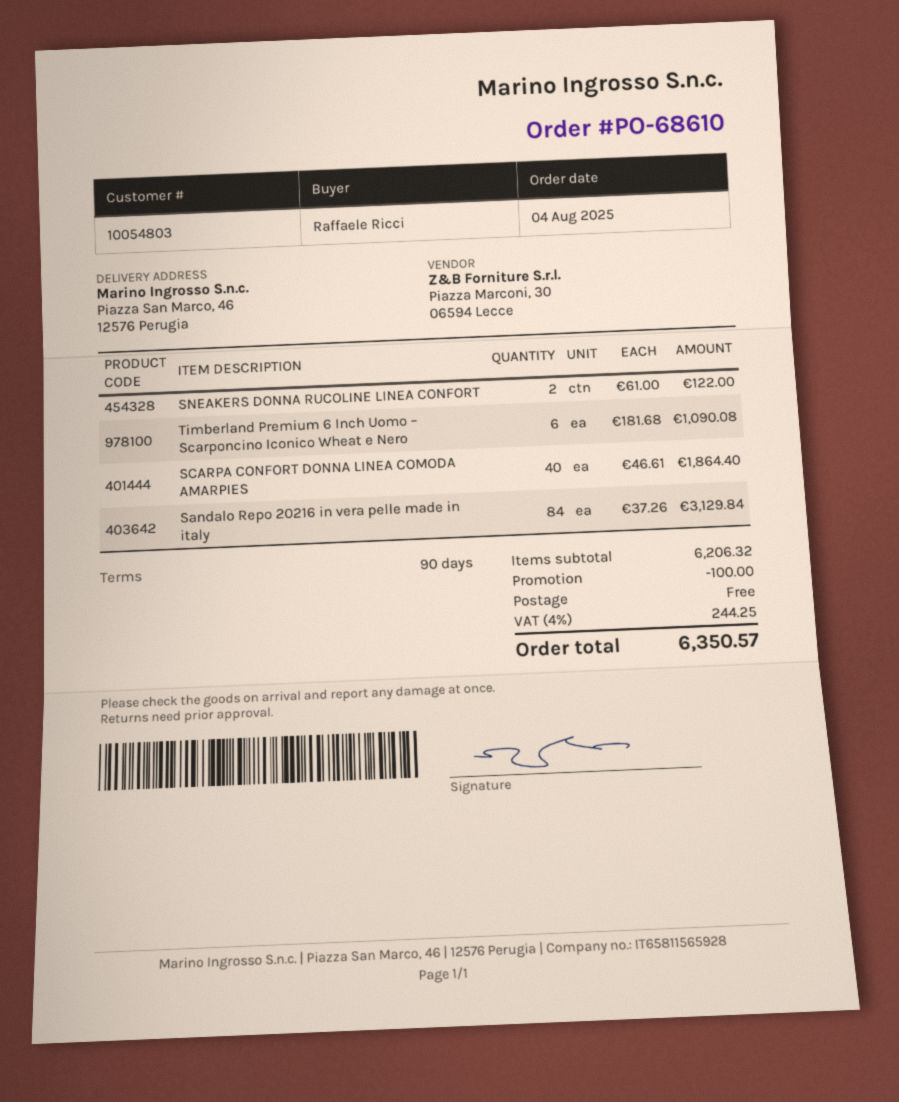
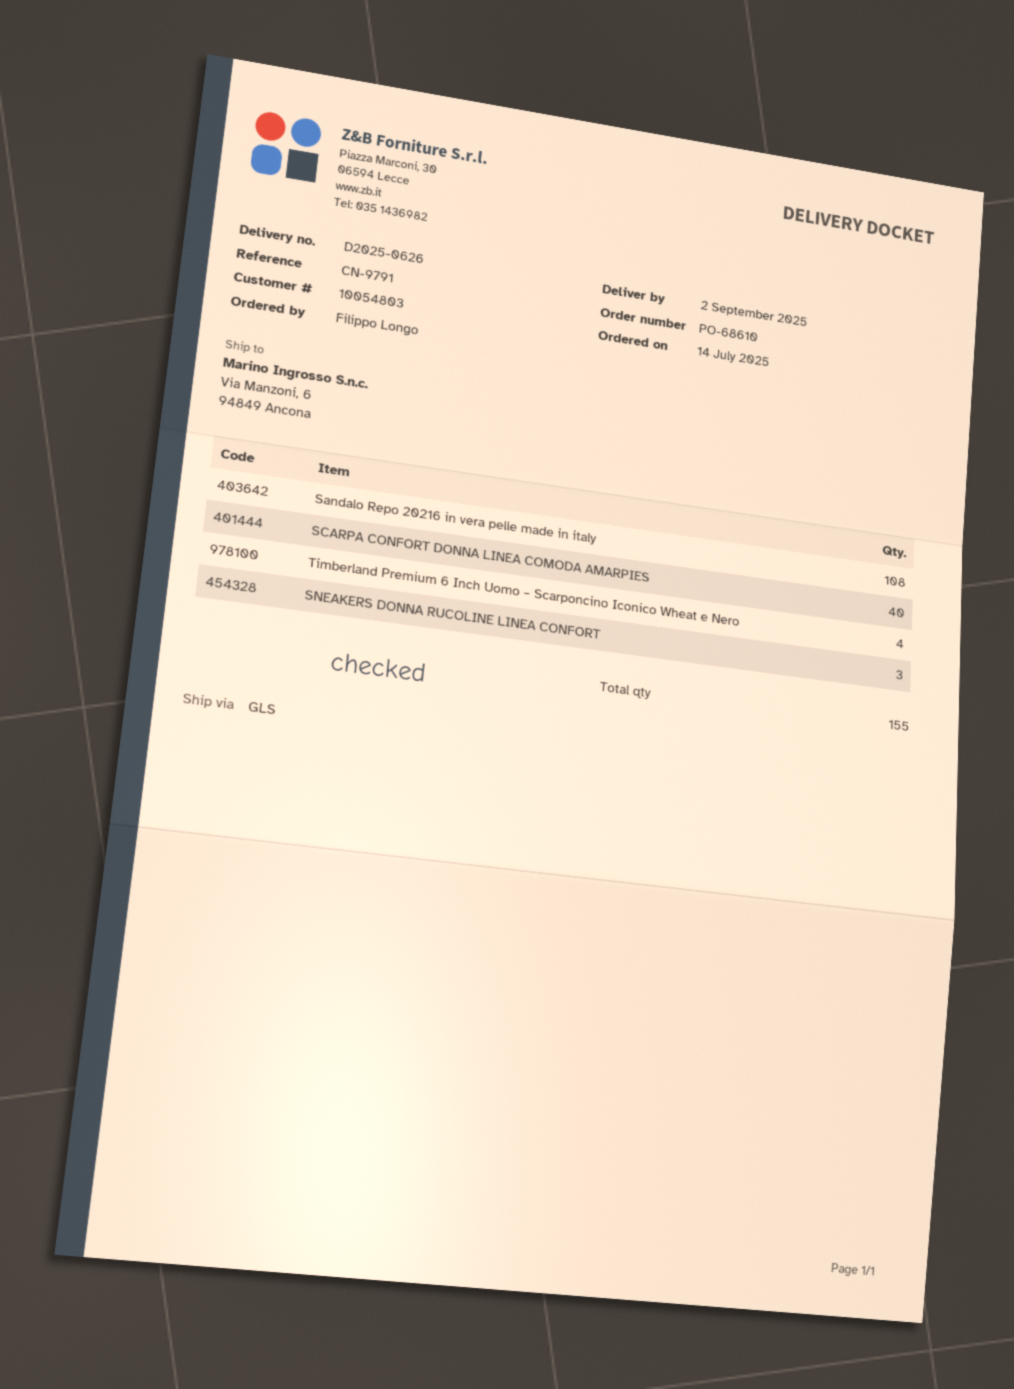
order date: 2025-08-04 -> 2025-07-14
ordered by: Raffaele Ricci -> Filippo Longo
ship to: Piazza San Marco, 46, 12576 Perugia -> Via Manzoni, 6, 94849 Ancona
SNEAKERS DONNA RUCOLINE LINEA CONFORT: 2 -> 3
Timberland Premium 6 Inch Uomo – Scarponcino Iconico Wheat e Nero: 6 -> 4
Sandalo Repo 20216 in vera pelle made in italy: 84 -> 108

